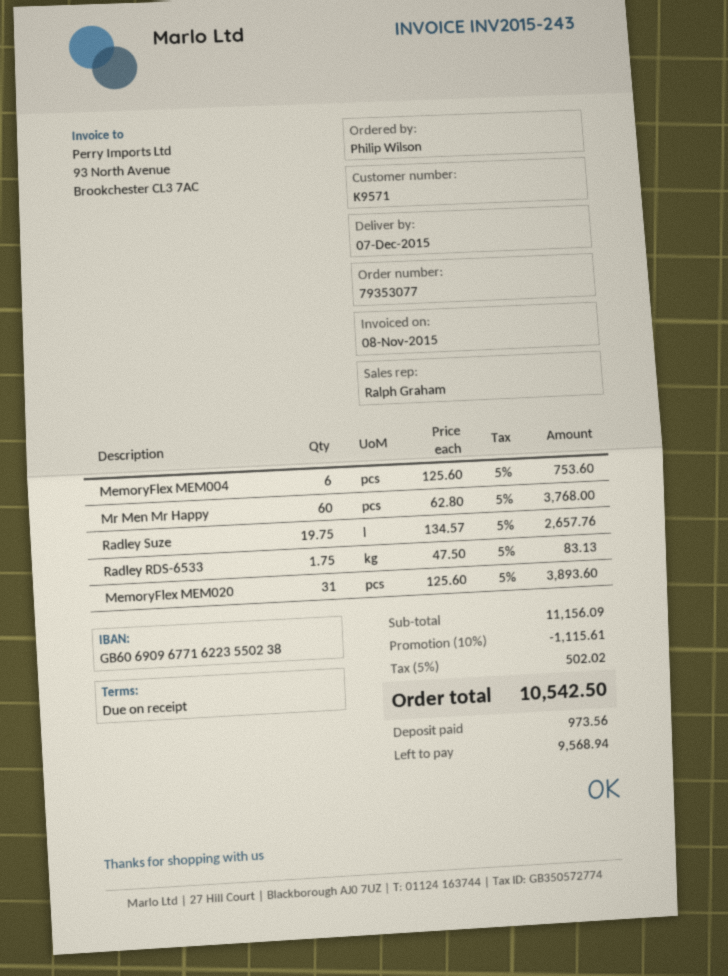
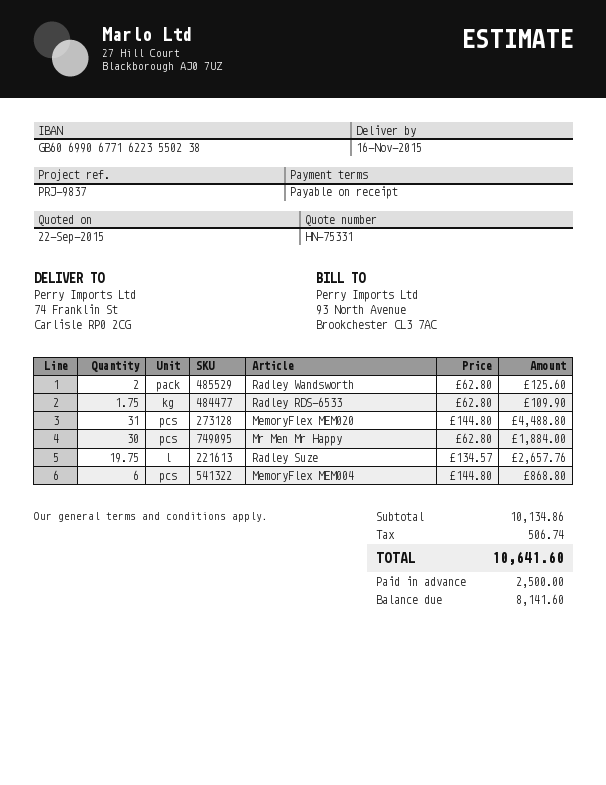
delivery date: 2015-12-07 -> 2015-11-16
bank account: GB60690967716223550238 -> GB60699067716223550238
MemoryFlex MEM004: 6 x 125.60 = 753.60 -> 6 x 144.80 = 868.80
Mr Men Mr Happy: 60 x 62.80 = 3768.00 -> 30 x 62.80 = 1884.00
Radley RDS-6533: 1.75 x 47.50 = 83.13 -> 1.75 x 62.80 = 109.90
MemoryFlex MEM020: 31 x 125.60 = 3893.60 -> 31 x 144.80 = 4488.80
Radley Wandsworth: none -> 2 x 62.80 = 125.60
subtotal: 11156.09 -> 10134.86
discount: 10% = 1115.61 -> none
tax: 502.02 -> 506.74
total: 10542.50 -> 10641.60
deposit: 973.56 -> 2500.00
balance: 9568.94 -> 8141.60

